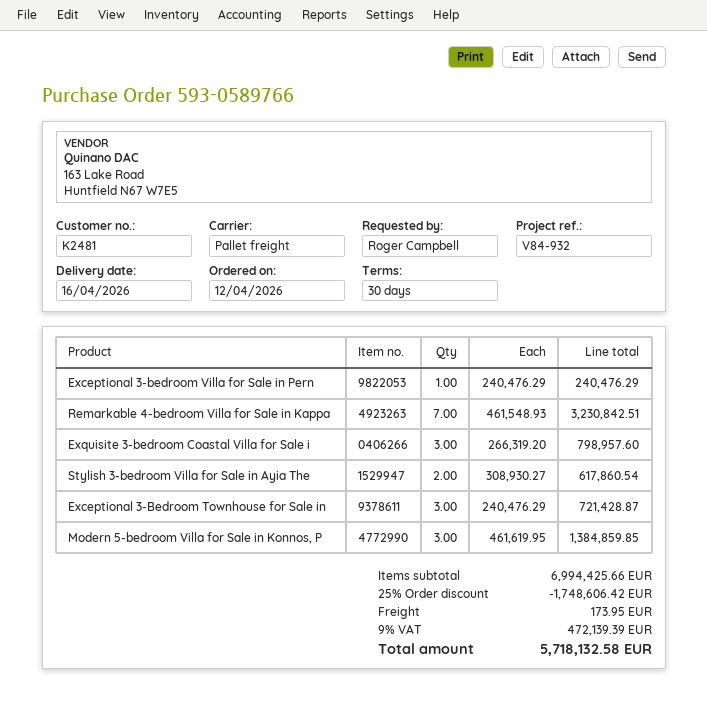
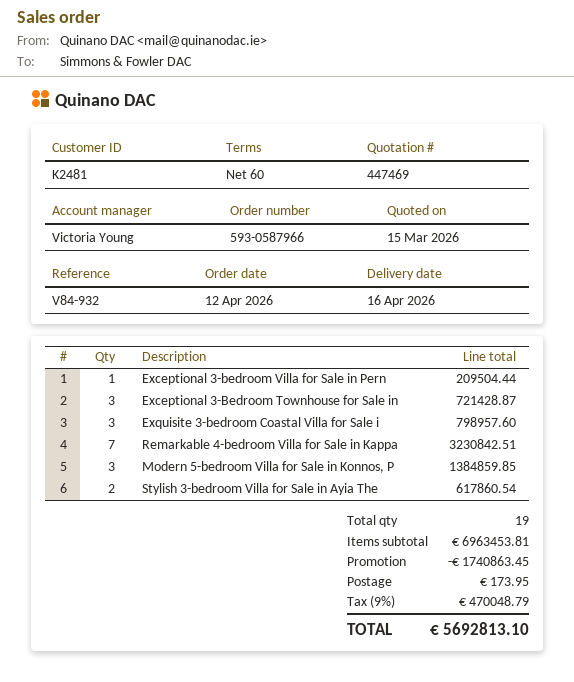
order number: 593-0589766 -> 593-0587966
payment terms: 30 days -> 60 days
Exceptional 3-bedroom Villa for Sale in Pern: 1 for 240476.29 -> 1 for 209504.44
subtotal: 6994425.66 -> 6963453.81
discount: 1748606.42 -> 1740863.45
tax: 9% = 472139.39 -> 9% = 470048.79
total: 5718132.58 -> 5692813.10

